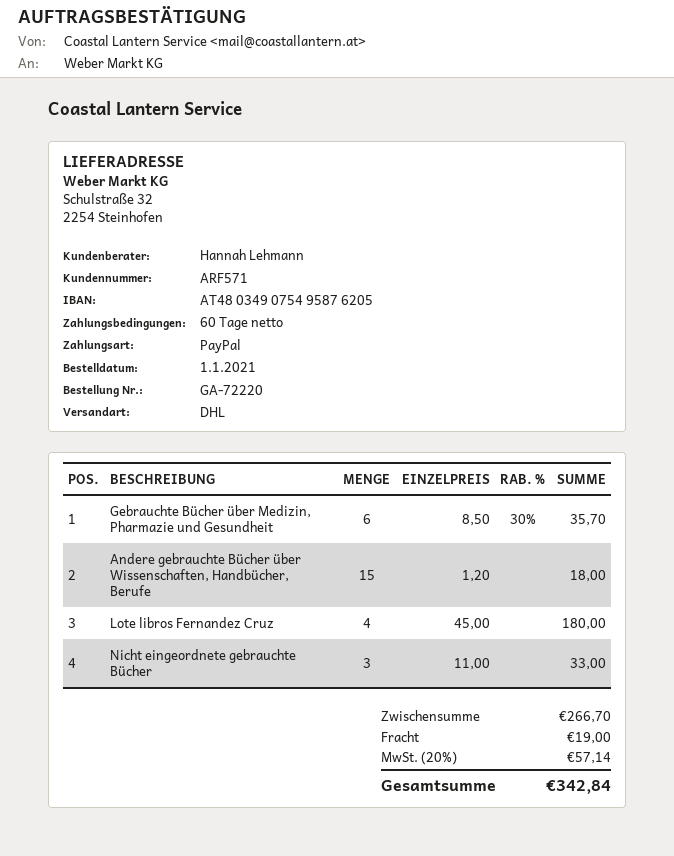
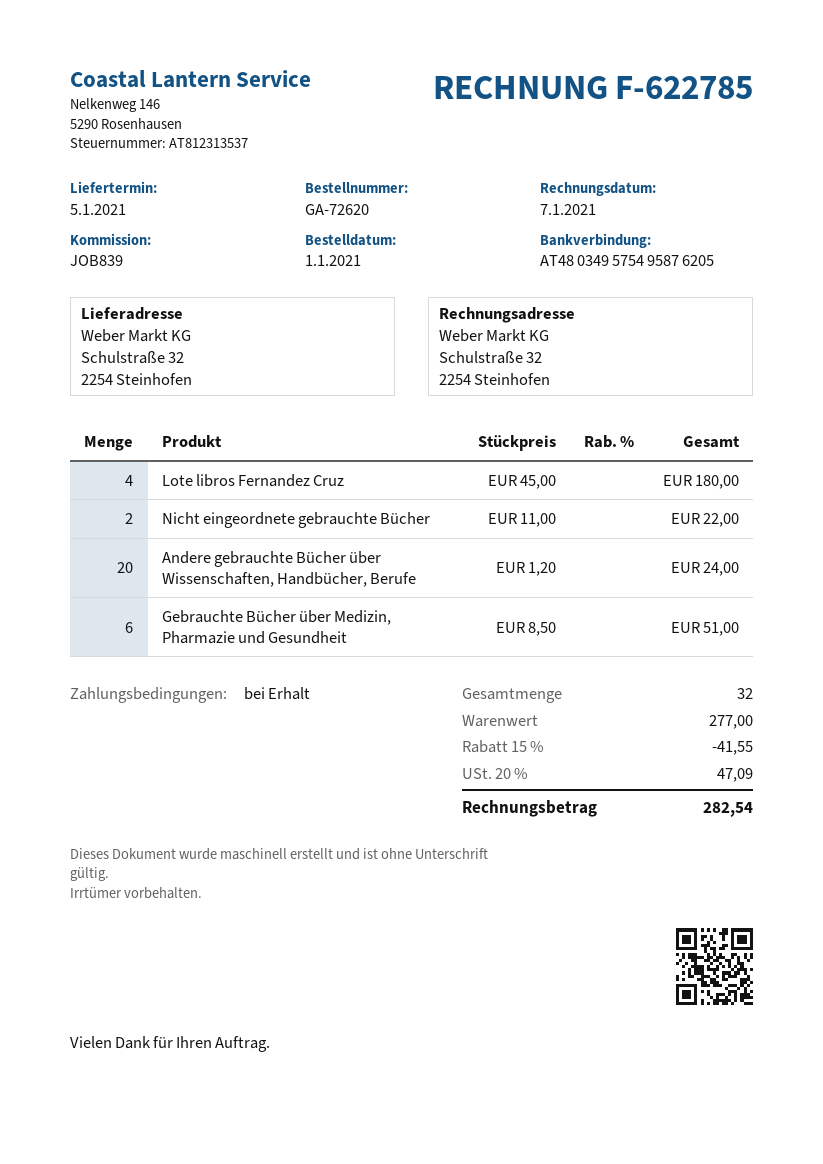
order number: GA-72220 -> GA-72620
payment terms: 60 days -> on receipt
bank account: AT480349075495876205 -> AT480349575495876205
Gebrauchte Bücher über Medizin, Pharmazie und Gesundheit: 6 x 8.50 - 30% = 35.70 -> 6 x 8.50 = 51.00
Andere gebrauchte Bücher über Wissenschaften, Handbücher, Berufe: 15 x 1.20 = 18.00 -> 20 x 1.20 = 24.00
Nicht eingeordnete gebrauchte Bücher: 3 x 11.00 = 33.00 -> 2 x 11.00 = 22.00
subtotal: 266.70 -> 277.00
discount: none -> 15% = 41.55
shipping: 19.00 -> none
tax: 20% = 57.14 -> 20% = 47.09
total: 342.84 -> 282.54

